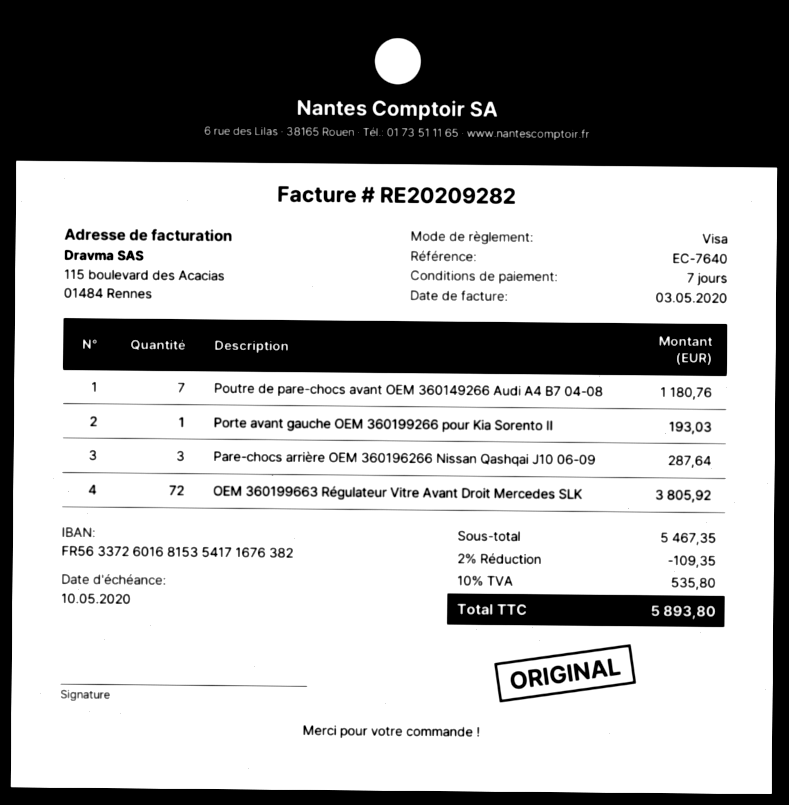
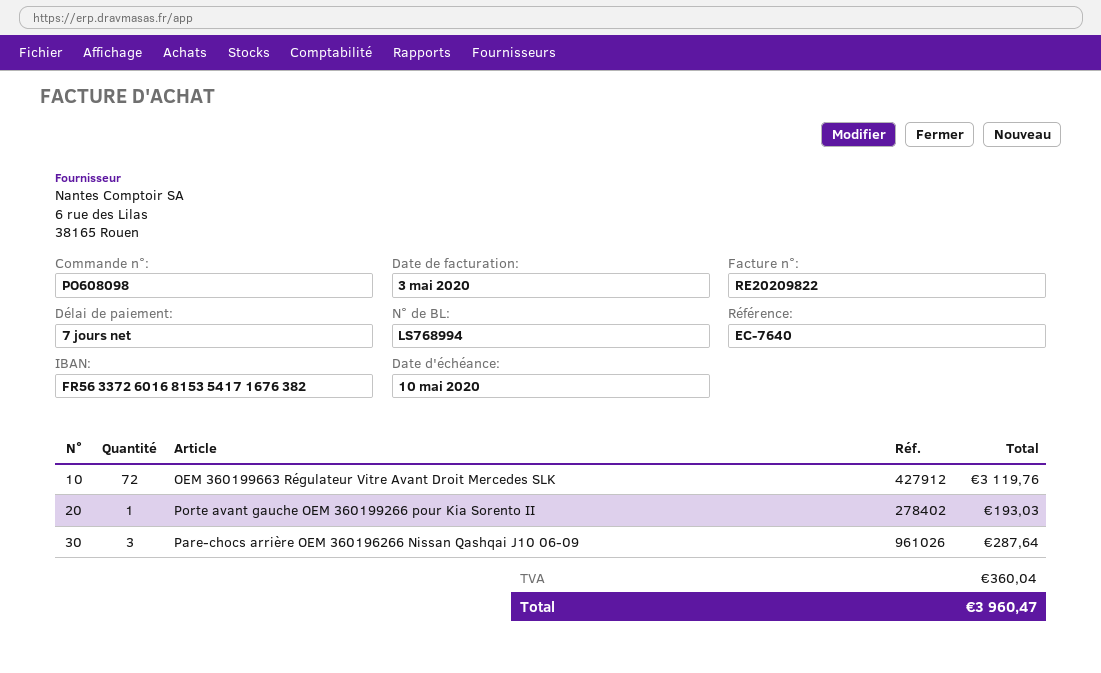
invoice number: RE20209282 -> RE20209822
Poutre de pare-chocs avant OEM 360149266 Audi A4 B7 04-08: 7 for 1180.76 -> none
OEM 360199663 Régulateur Vitre Avant Droit Mercedes SLK: 72 for 3805.92 -> 72 for 3119.76
discount: 2% = 109.35 -> none
tax: 535.80 -> 360.04
total: 5893.80 -> 3960.47

